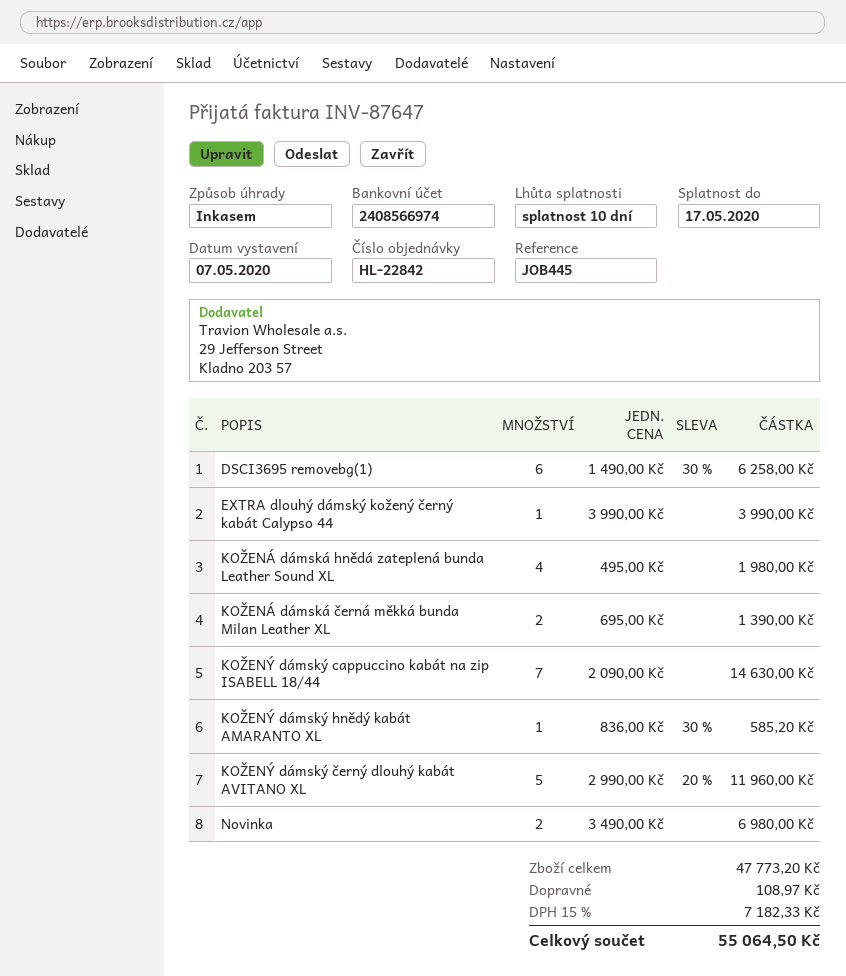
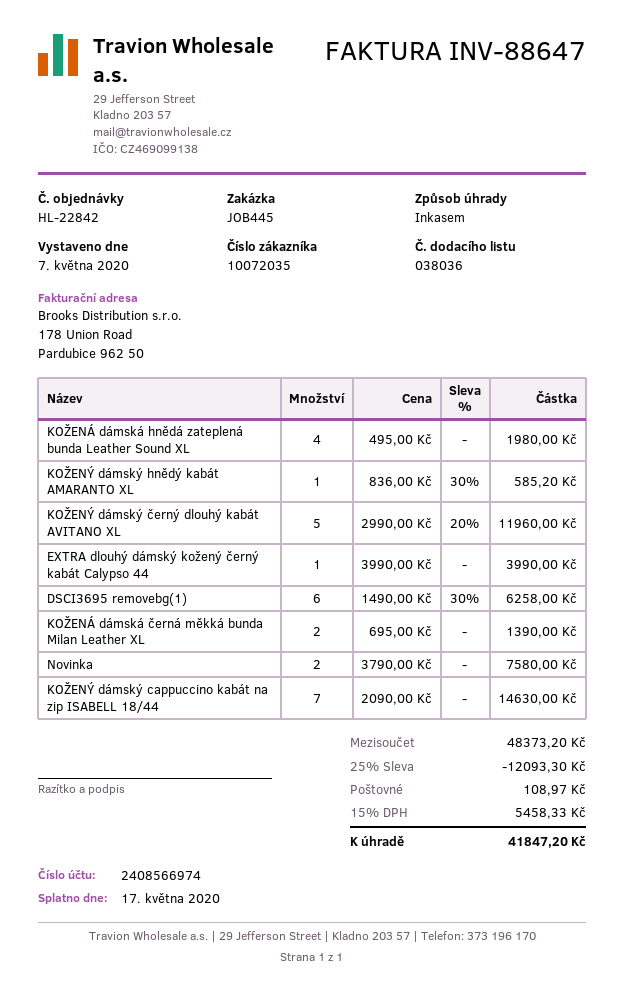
invoice number: INV-87647 -> INV-88647
Novinka: 2 x 3490.00 = 6980.00 -> 2 x 3790.00 = 7580.00
subtotal: 47773.20 -> 48373.20
discount: none -> 25% = 12093.30
tax: 15% = 7182.33 -> 15% = 5458.33
total: 55064.50 -> 41847.20

